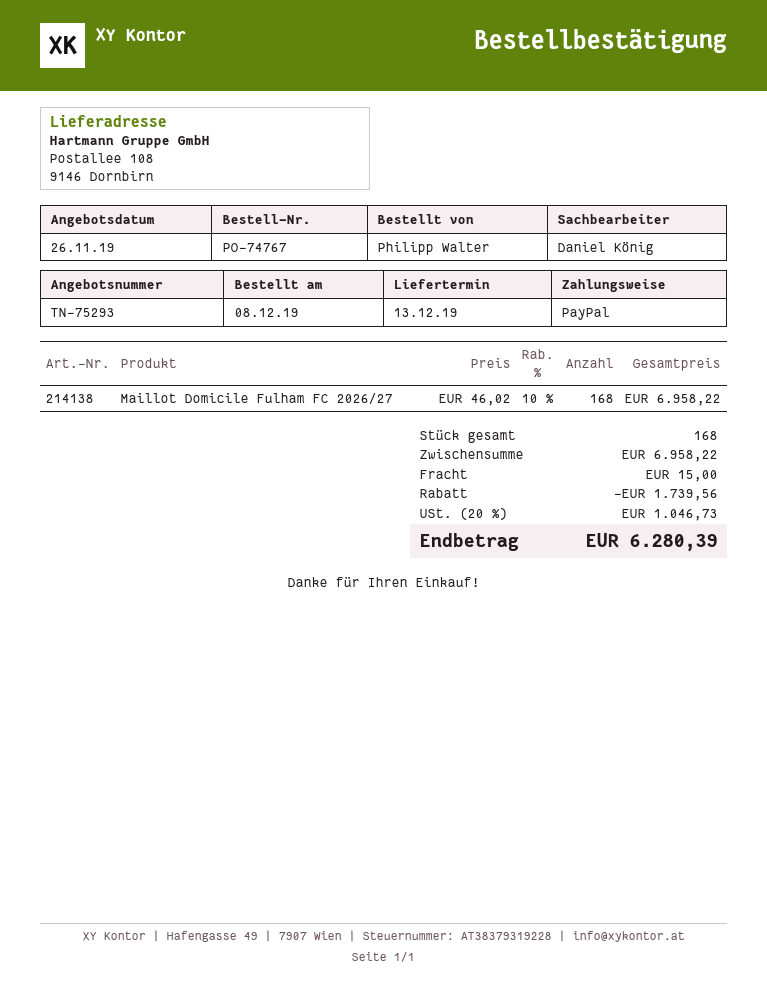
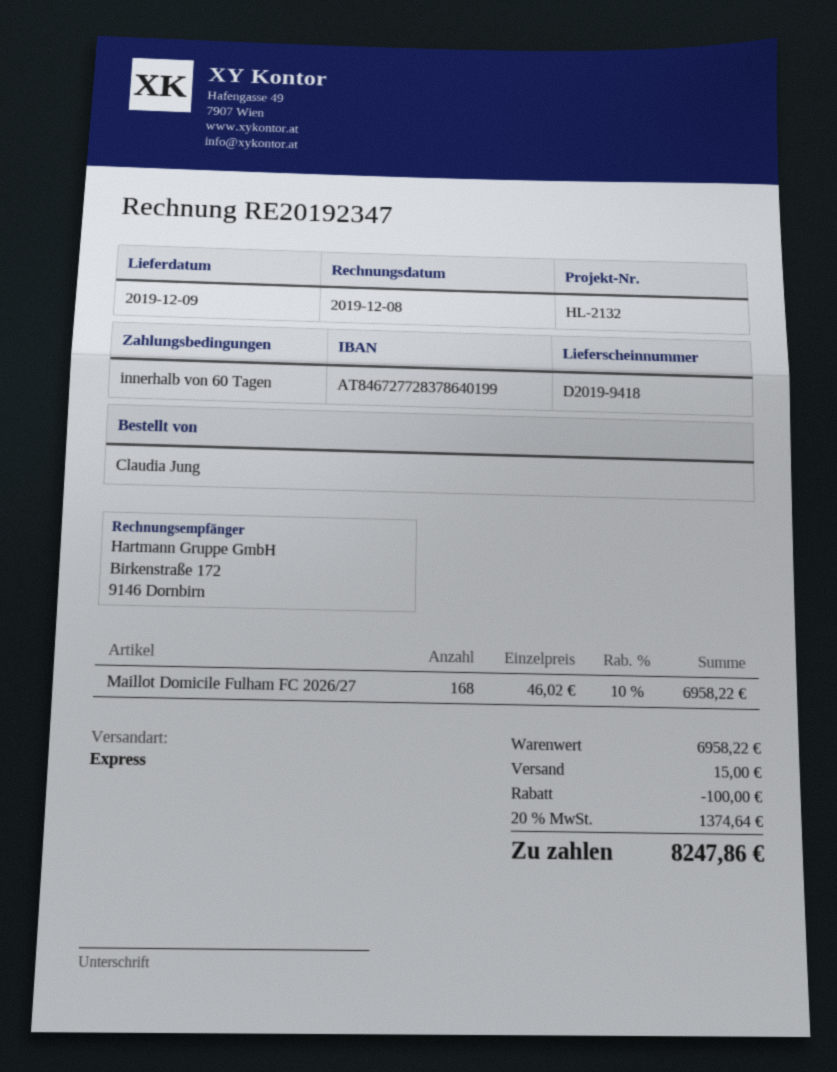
delivery date: 2019-12-13 -> 2019-12-09
ordered by: Philipp Walter -> Claudia Jung
discount: 1739.56 -> 100.00
tax: 20% = 1046.73 -> 20% = 1374.64
total: 6280.39 -> 8247.86

